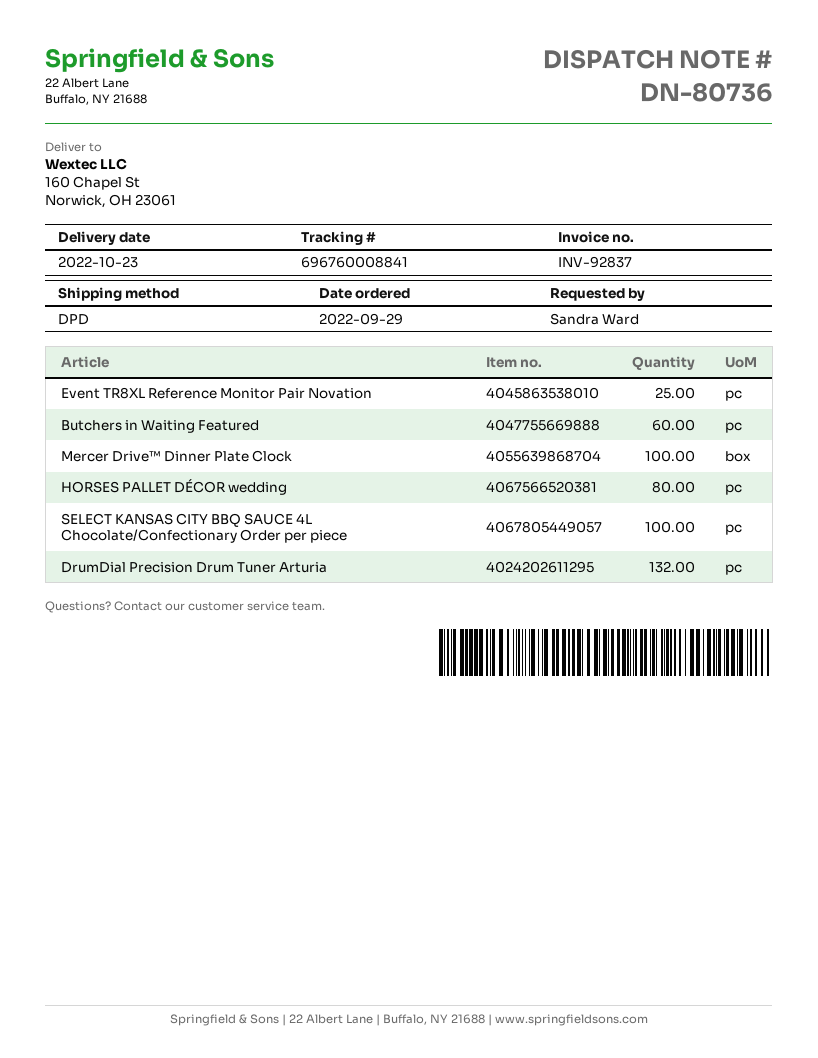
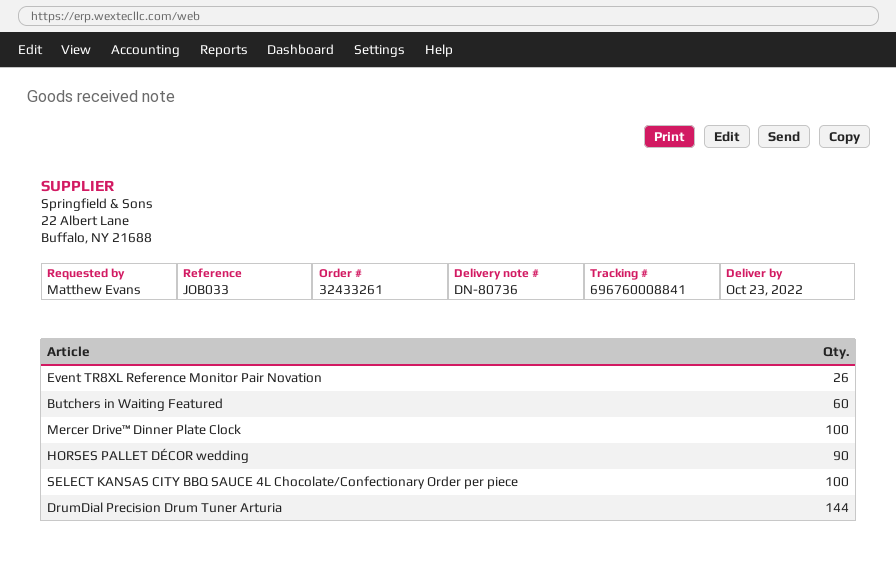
ordered by: Sandra Ward -> Matthew Evans
Event TR8XL Reference Monitor Pair Novation: 25 -> 26
HORSES PALLET DÉCOR wedding: 80 -> 90
DrumDial Precision Drum Tuner Arturia: 132 -> 144

